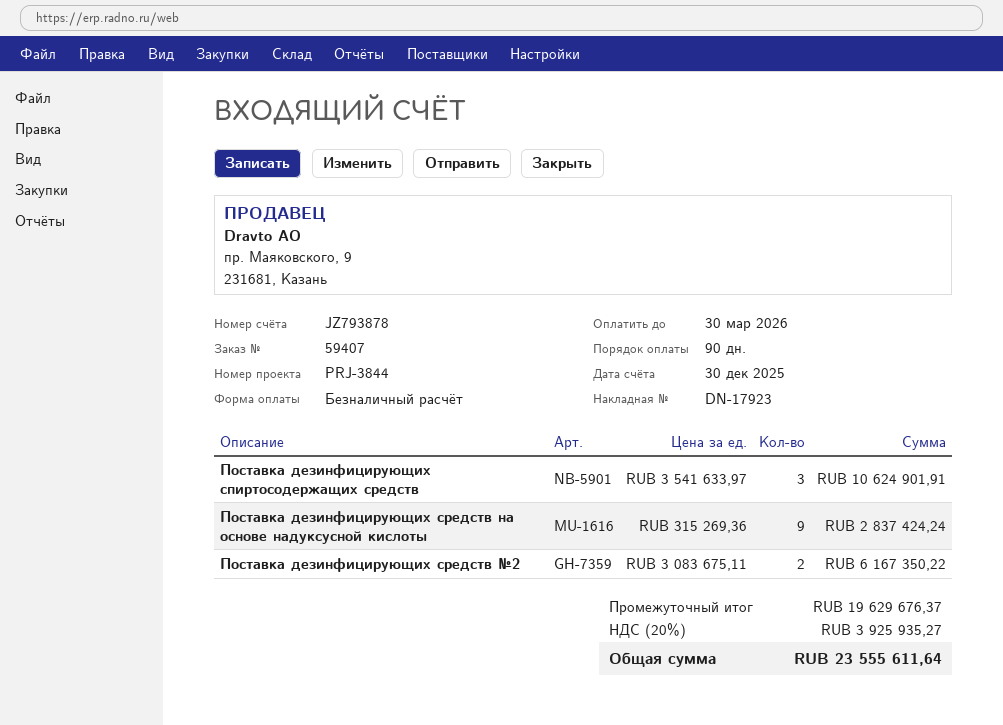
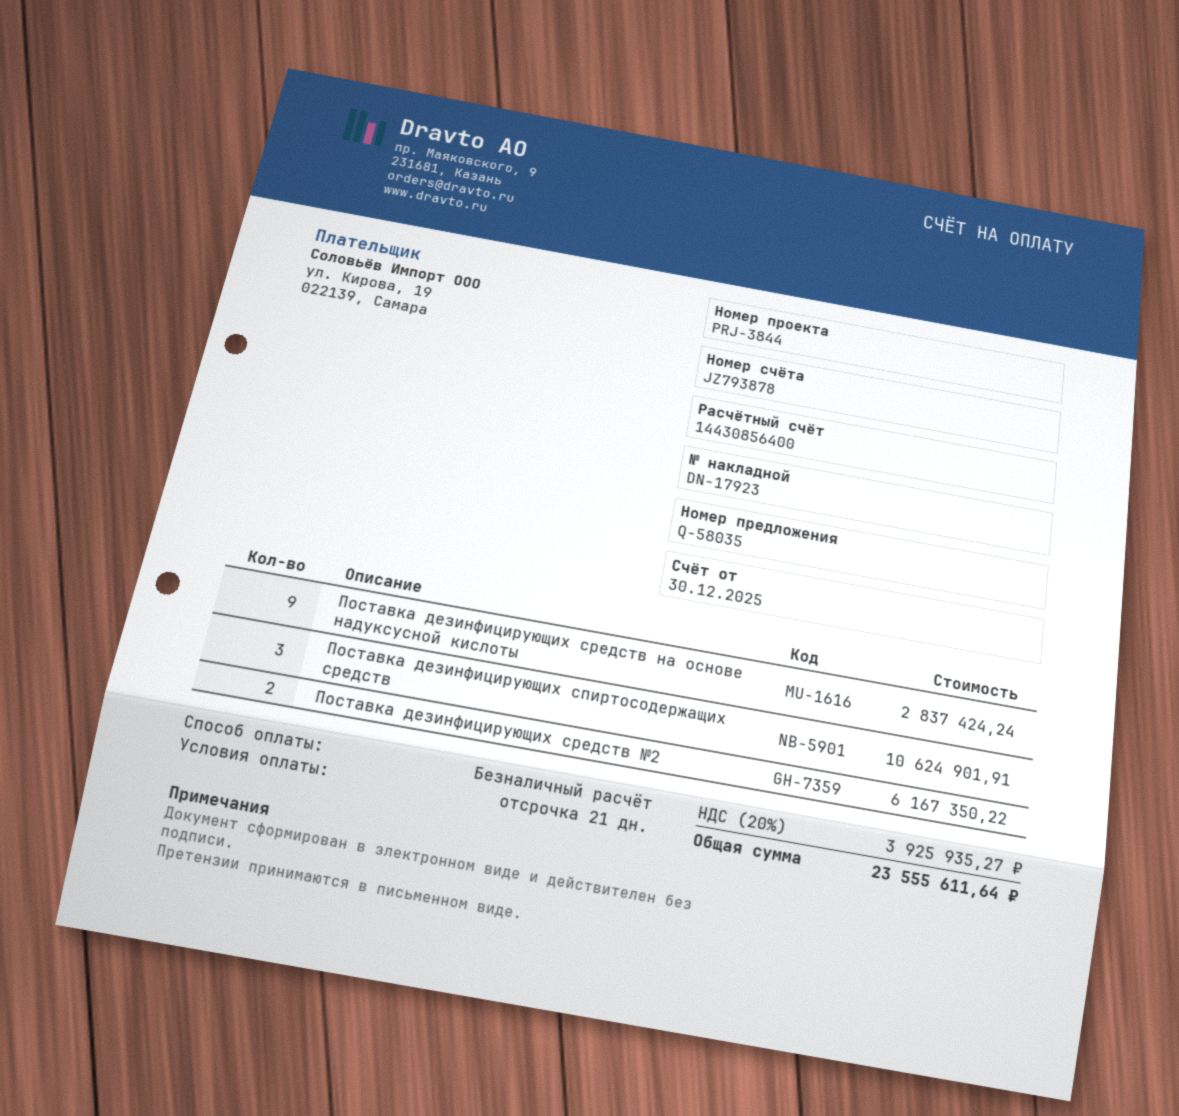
payment terms: 90 days -> 21 days

